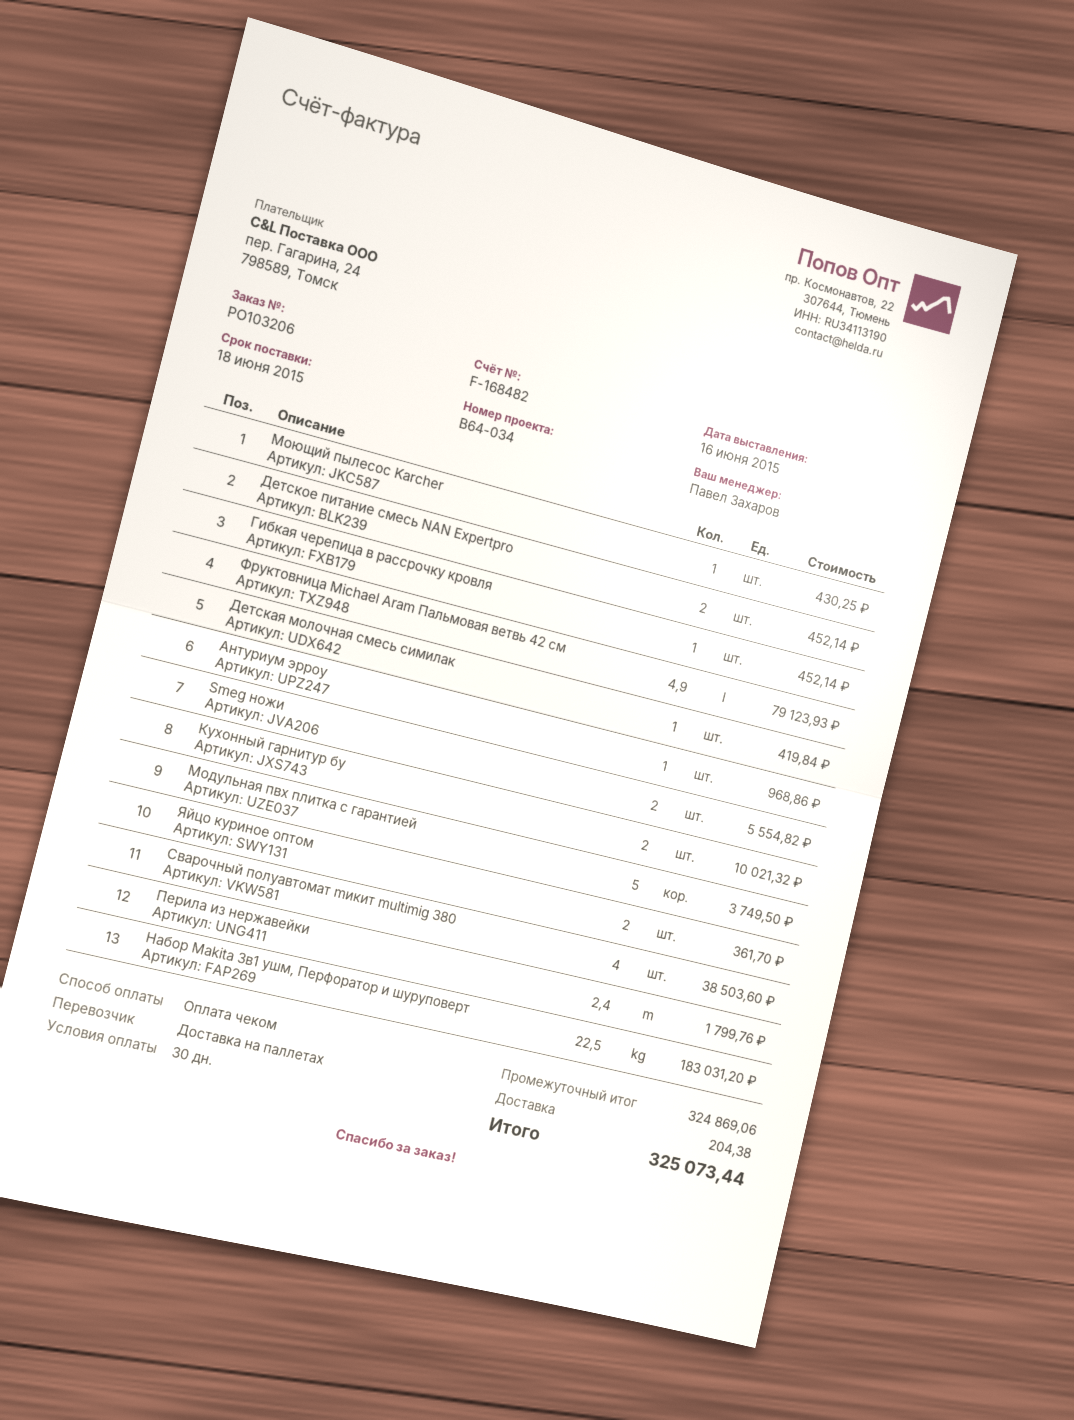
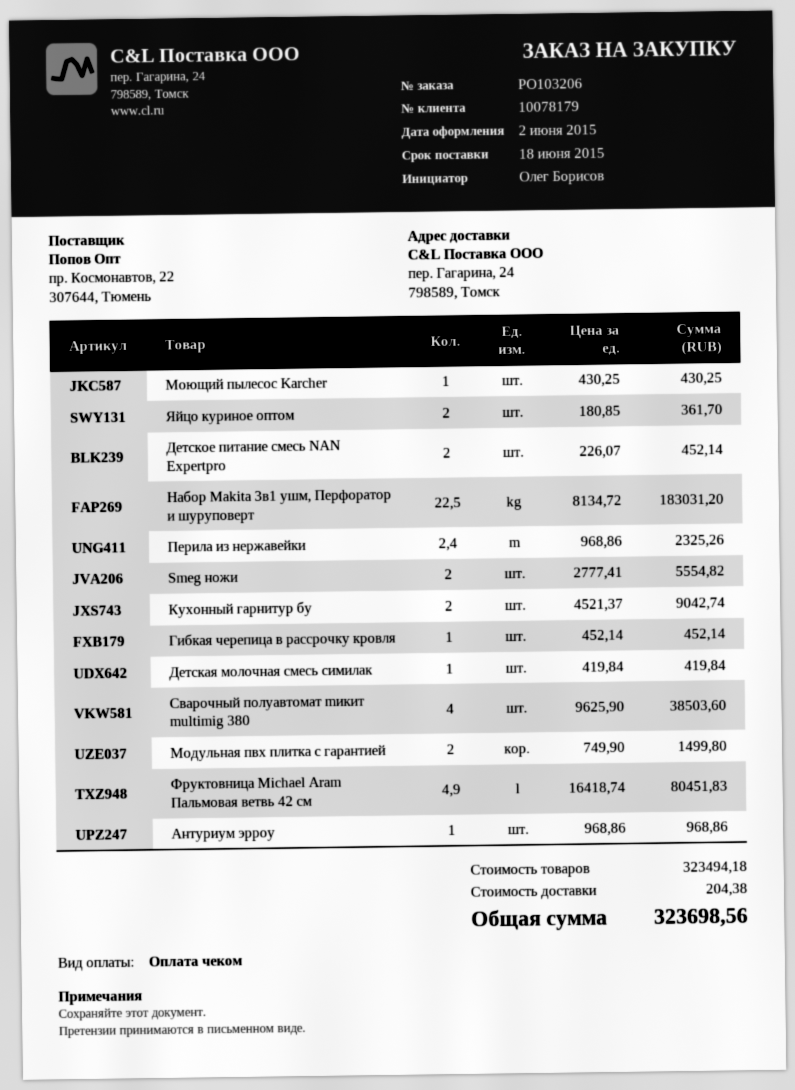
Фруктовница Michael Aram Пальмовая ветвь 42 см: 4.9 for 79123.93 -> 4.9 for 80451.83
Кухонный гарнитур бу: 2 for 10021.32 -> 2 for 9042.74
Модульная пвх плитка с гарантией: 5 for 3749.50 -> 2 for 1499.80
Перила из нержавейки: 2.4 for 1799.76 -> 2.4 for 2325.26
subtotal: 324869.06 -> 323494.18
total: 325073.44 -> 323698.56

